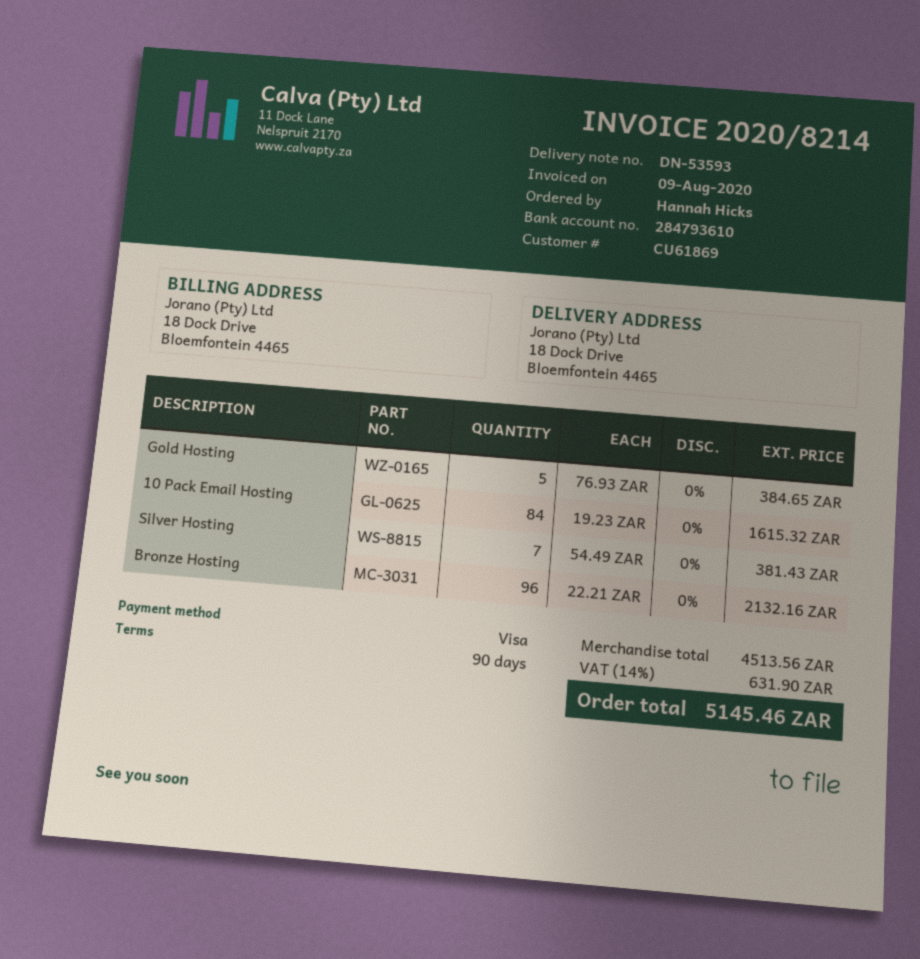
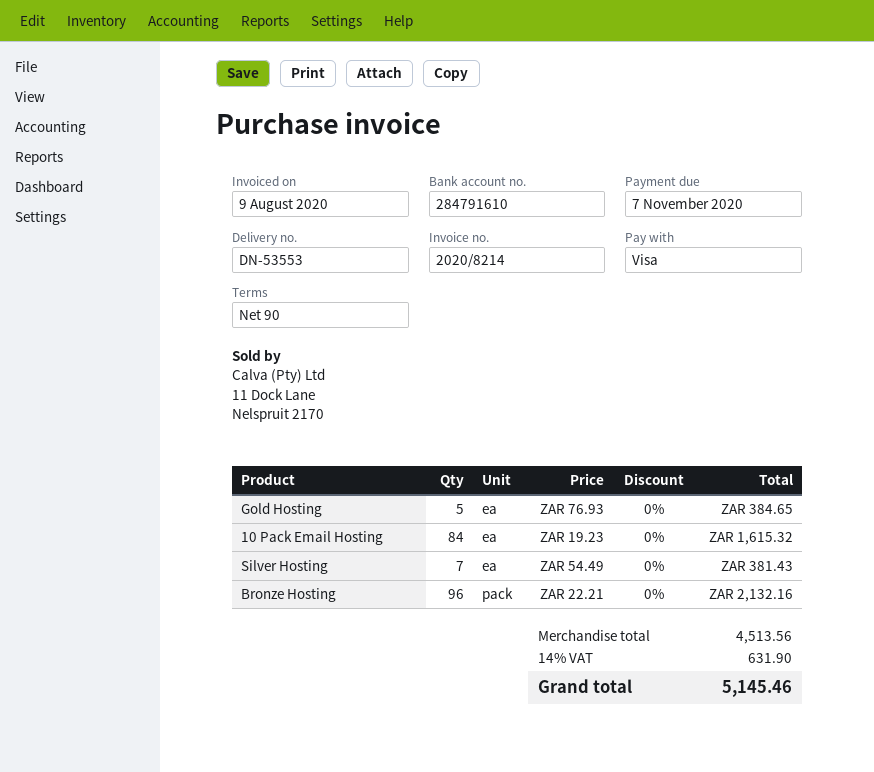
delivery note number: DN-53593 -> DN-53553
bank account: 284793610 -> 284791610

